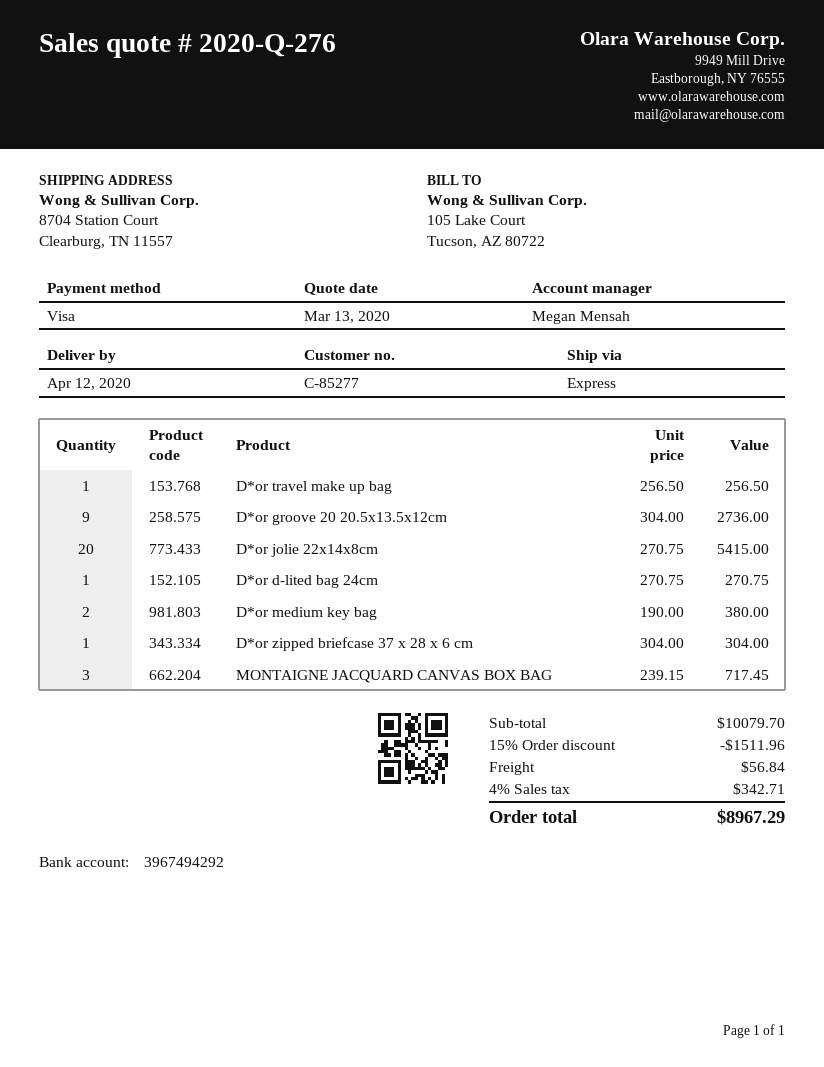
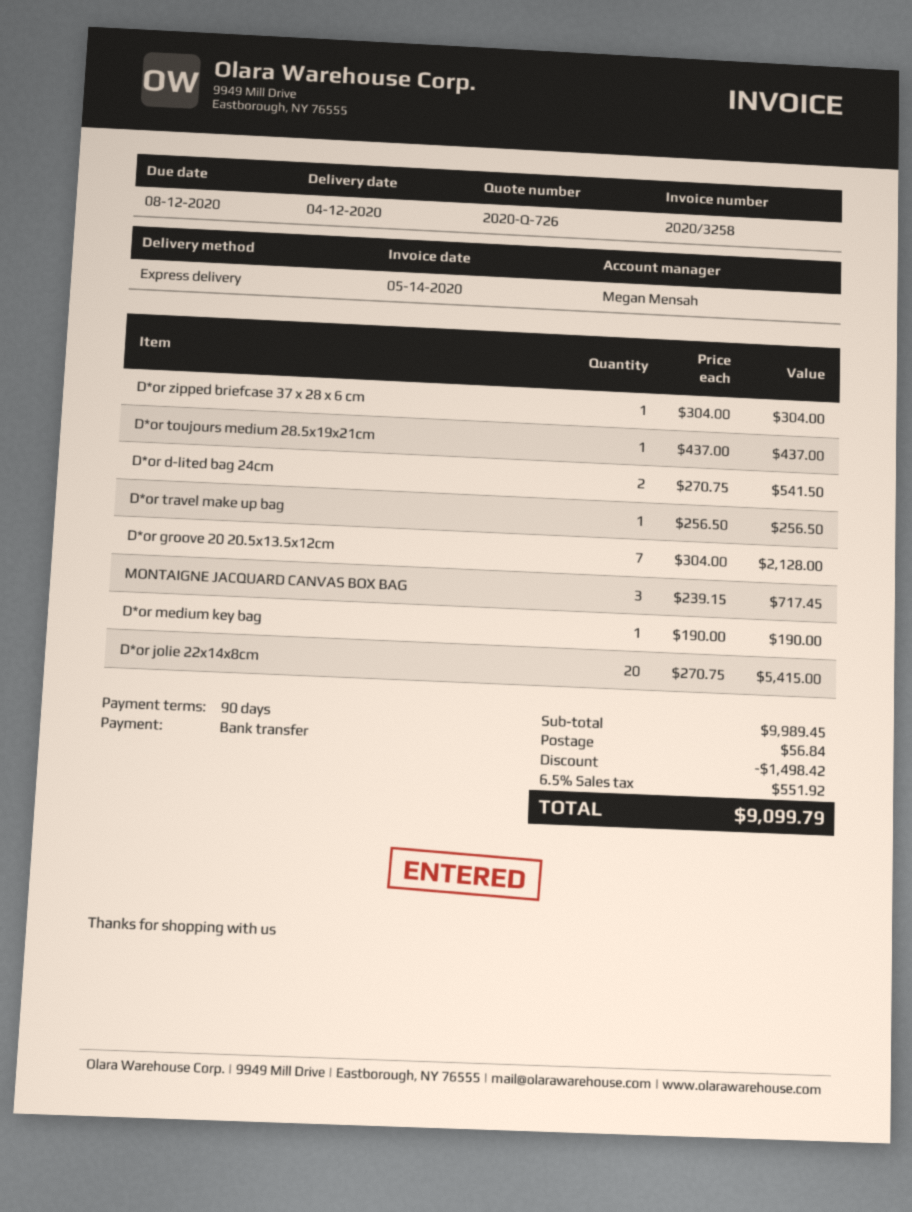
quote number: 2020-Q-276 -> 2020-Q-726
payment method: Visa -> bank transfer
D*or groove 20 20.5x13.5x12cm: 9 x 304.00 = 2736.00 -> 7 x 304.00 = 2128.00
D*or d-lited bag 24cm: 1 x 270.75 = 270.75 -> 2 x 270.75 = 541.50
D*or medium key bag: 2 x 190.00 = 380.00 -> 1 x 190.00 = 190.00
D*or toujours medium 28.5x19x21cm: none -> 1 x 437.00 = 437.00
subtotal: 10079.70 -> 9989.45
discount: 1511.96 -> 1498.42
tax: 4% = 342.71 -> 6.5% = 551.92
total: 8967.29 -> 9099.79

